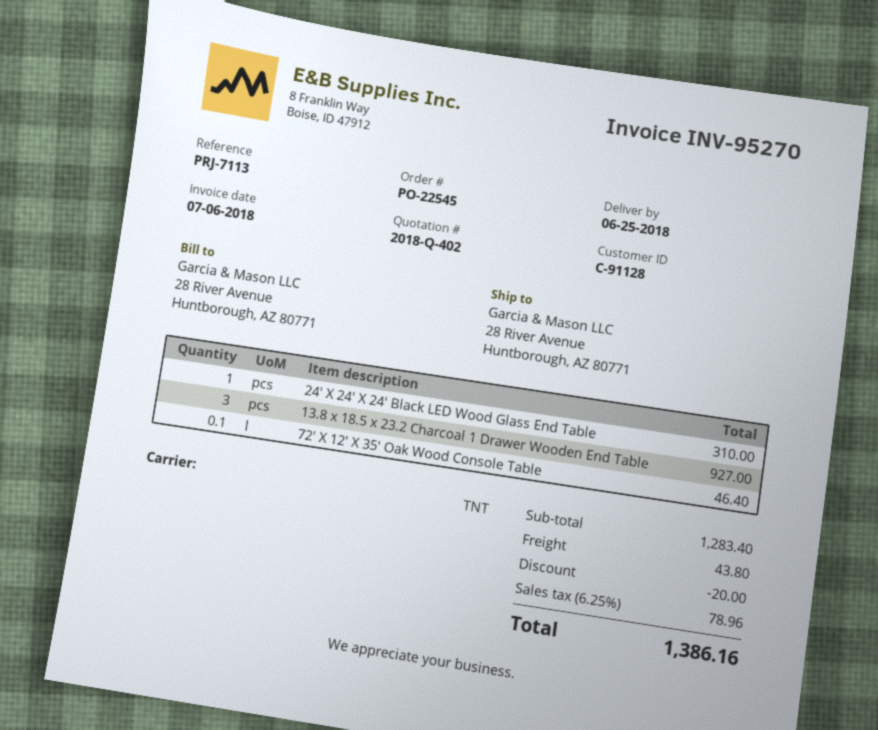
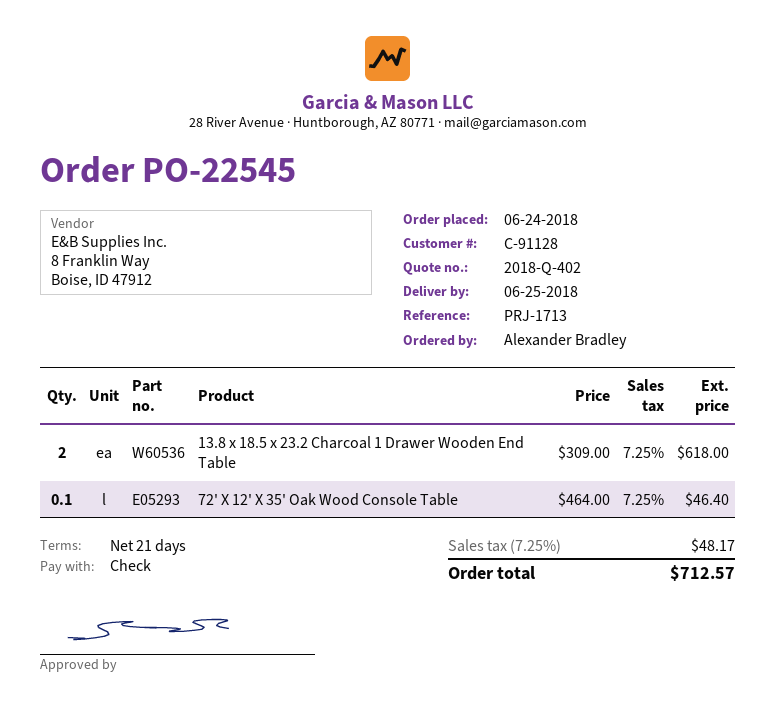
reference: PRJ-7113 -> PRJ-1713
24' X 24' X 24' Black LED Wood Glass End Table: 1 for 310.00 -> none
13.8 x 18.5 x 23.2 Charcoal 1 Drawer Wooden End Table: 3 for 927.00 -> 2 for 618.00
discount: 20.00 -> none
shipping: 43.80 -> none
tax: 6.25% = 78.96 -> 7.25% = 48.17
total: 1386.16 -> 712.57

